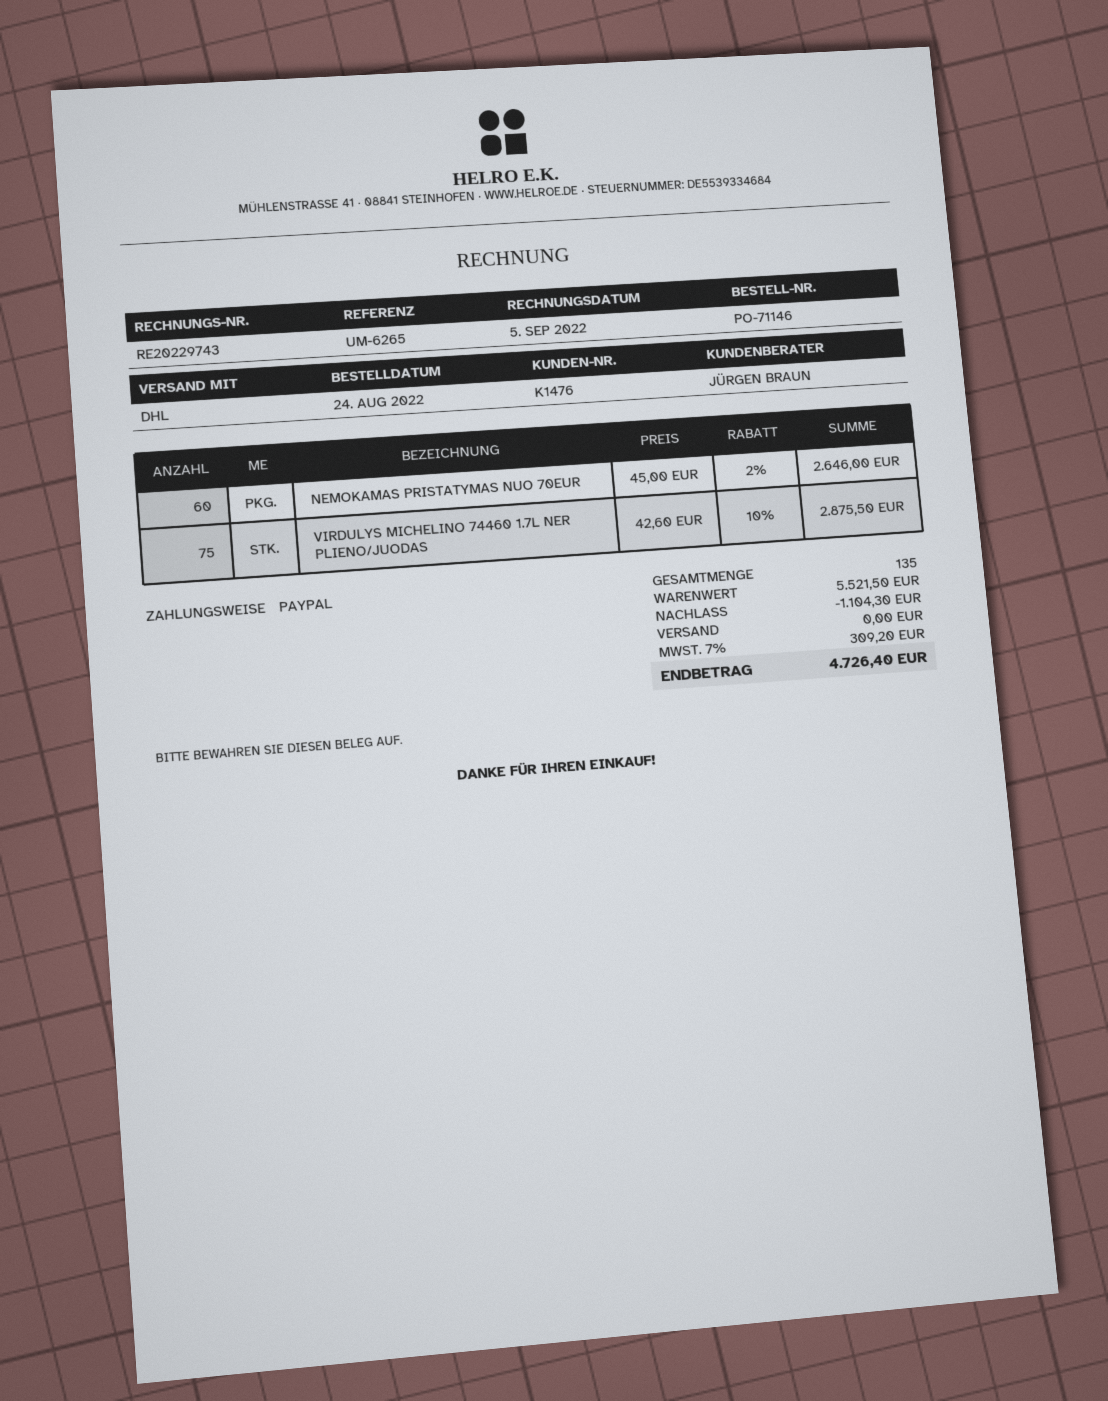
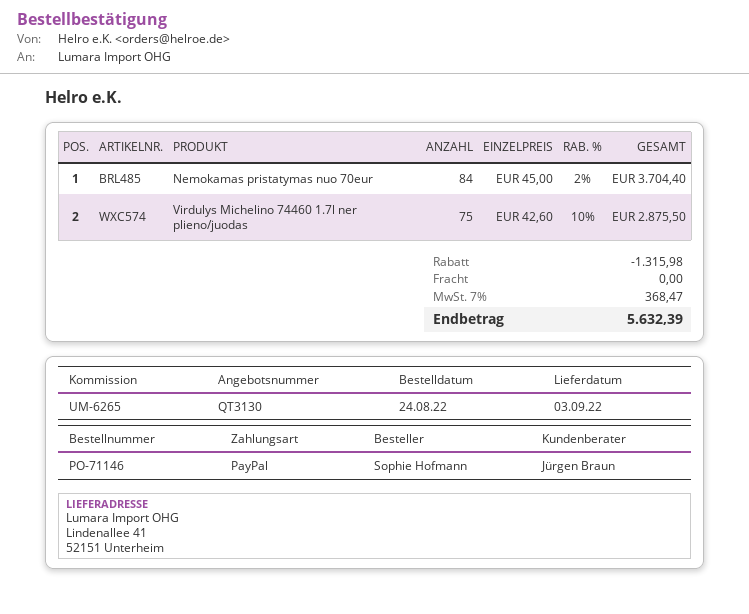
NEMOKAMAS PRISTATYMAS NUO 70EUR: 60 x 45.00 - 2% = 2646.00 -> 84 x 45.00 - 2% = 3704.40
discount: 1104.30 -> 1315.98
tax: 7% = 309.20 -> 7% = 368.47
total: 4726.40 -> 5632.39

